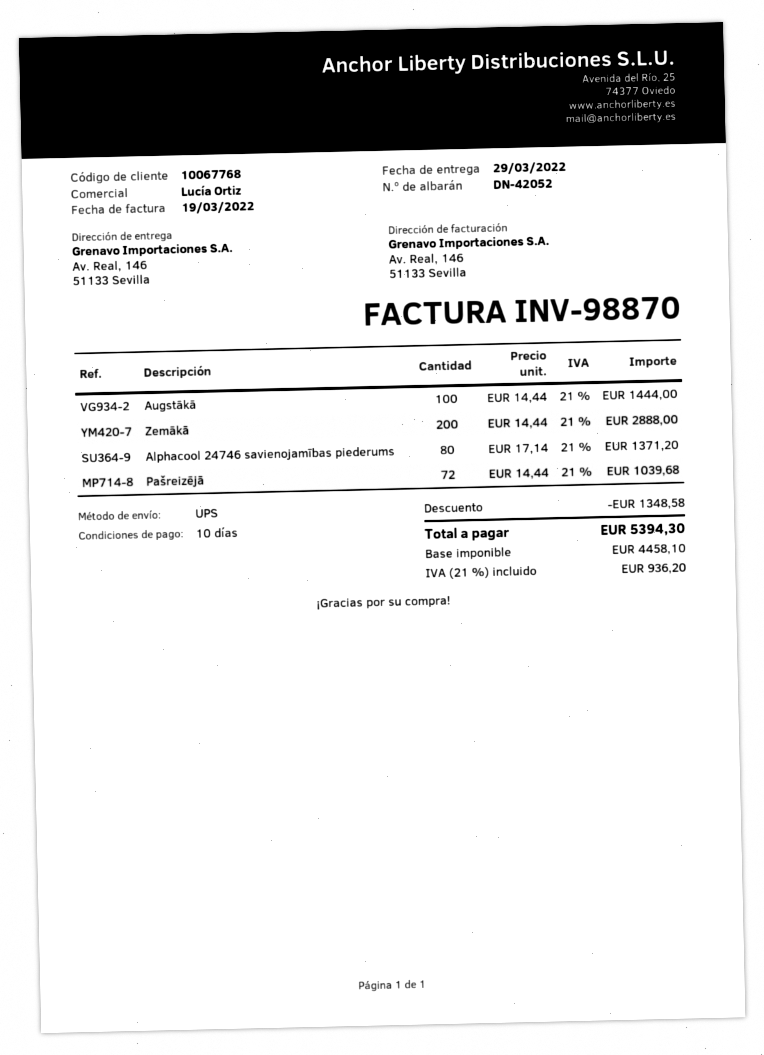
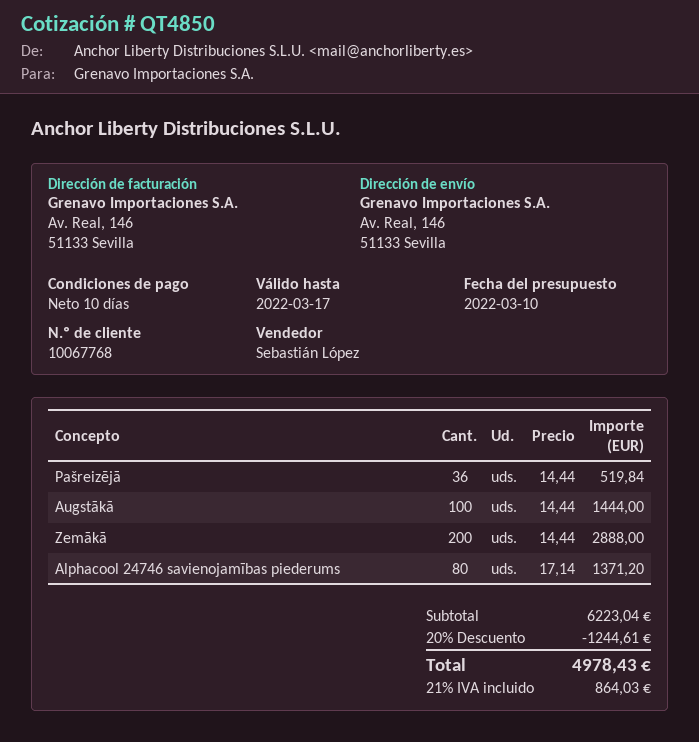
sales rep: Lucía Ortiz -> Sebastián López
Pašreizējā: 72 x 14.44 = 1039.68 -> 36 x 14.44 = 519.84
discount: 1348.58 -> 1244.61
tax: 21% = 936.20 -> 21% = 864.03
total: 5394.30 -> 4978.43

